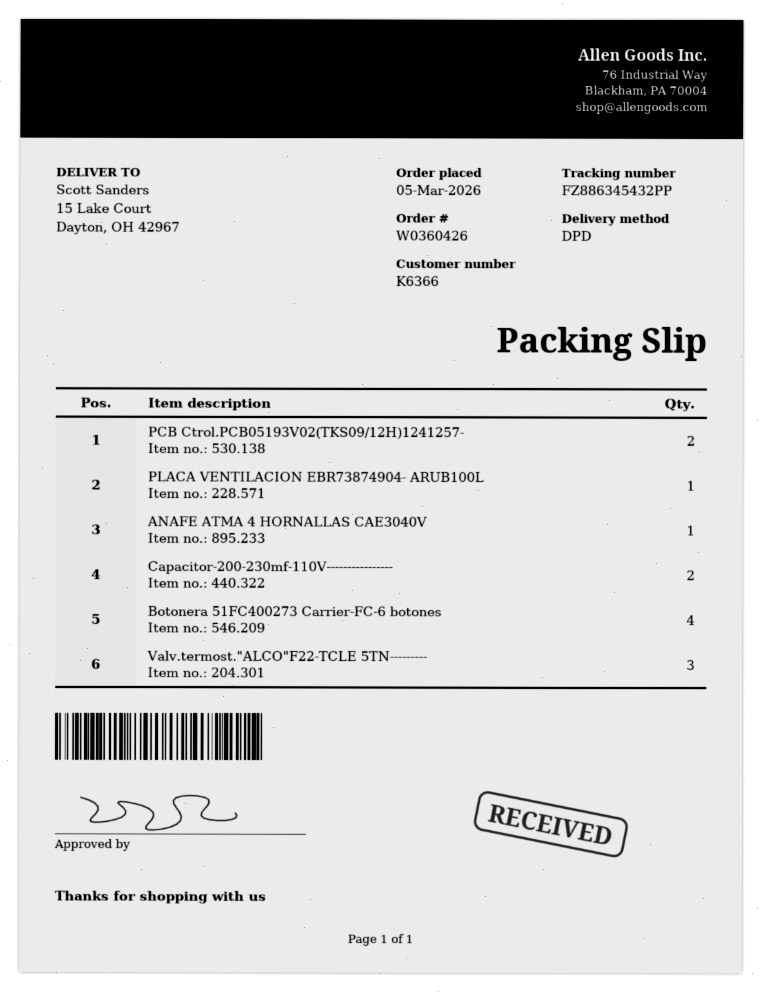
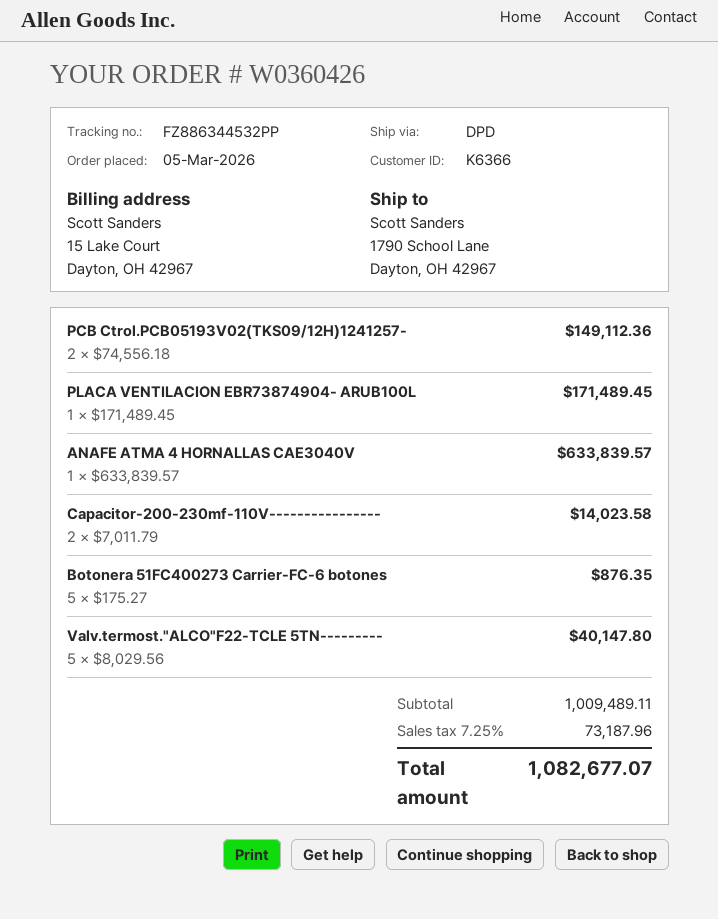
tracking number: FZ886345432PP -> FZ886344532PP
ship to: 15 Lake Court, Dayton, OH 42967 -> 1790 School Lane, Dayton, OH 42967
Botonera 51FC400273 Carrier-FC-6 botones: 4 -> 5
Valv.termost."ALCO"F22-TCLE 5TN---------: 3 -> 5

